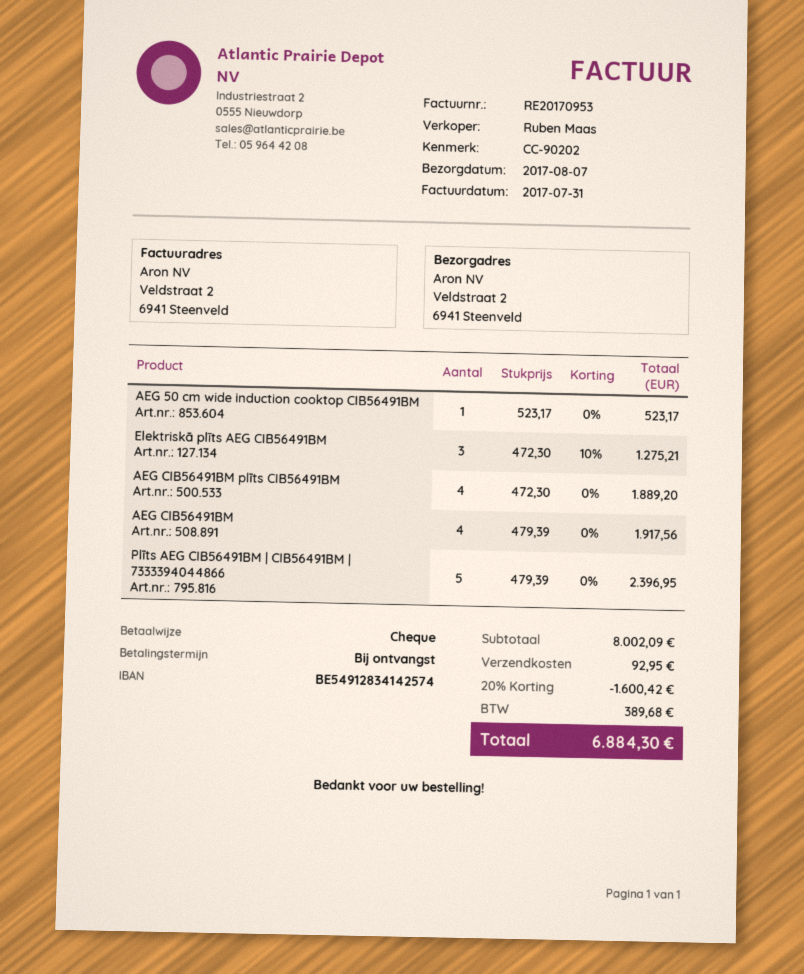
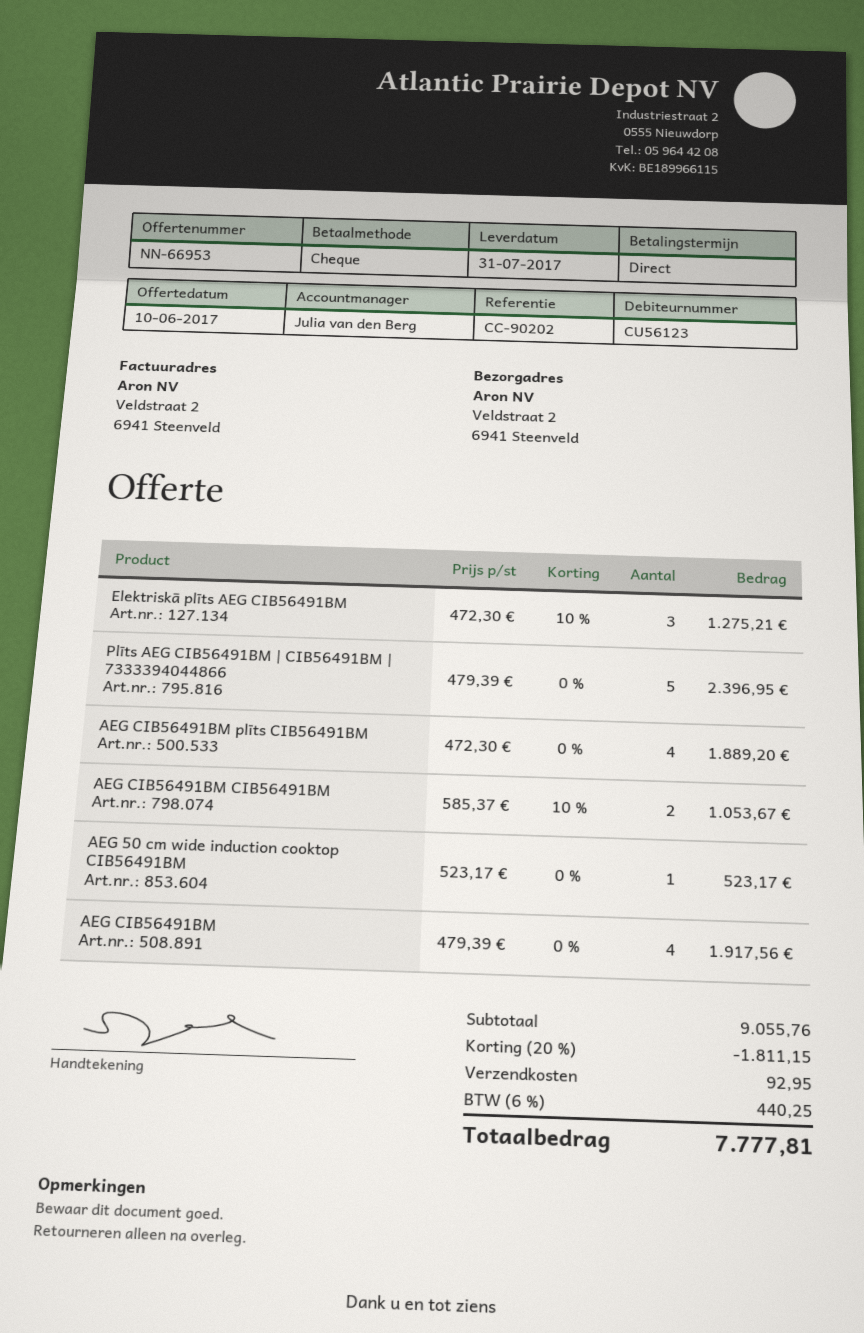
delivery date: 2017-08-07 -> 2017-07-31
sales rep: Ruben Maas -> Julia van den Berg
AEG CIB56491BM CIB56491BM: none -> 2 x 585.37 - 10% = 1053.67
subtotal: 8002.09 -> 9055.76
discount: 20% = 1600.42 -> 20% = 1811.15
tax: 389.68 -> 440.25
total: 6884.30 -> 7777.81

